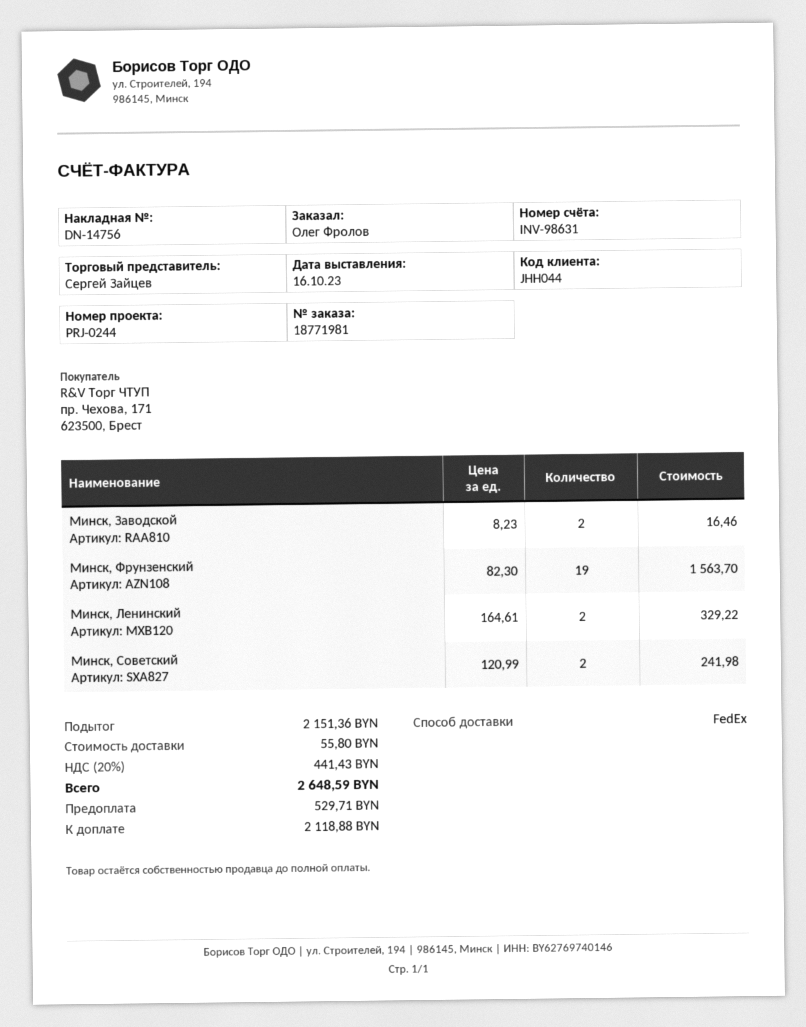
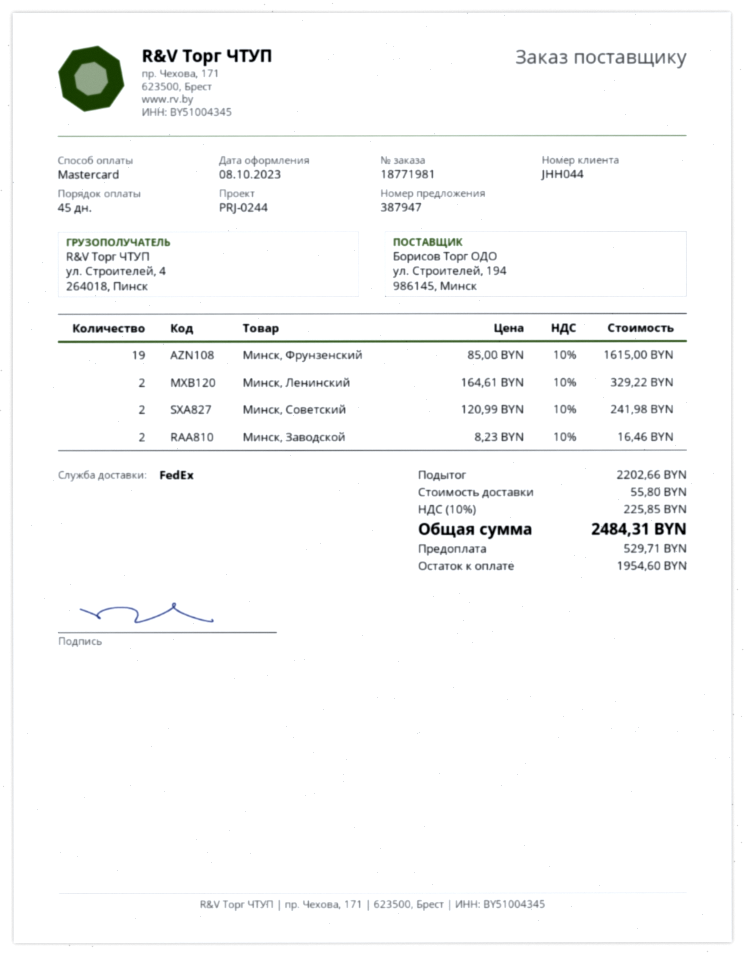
Минск, Фрунзенский: 19 x 82.30 = 1563.70 -> 19 x 85.00 = 1615.00
subtotal: 2151.36 -> 2202.66
tax: 20% = 441.43 -> 10% = 225.85
total: 2648.59 -> 2484.31
balance: 2118.88 -> 1954.60

